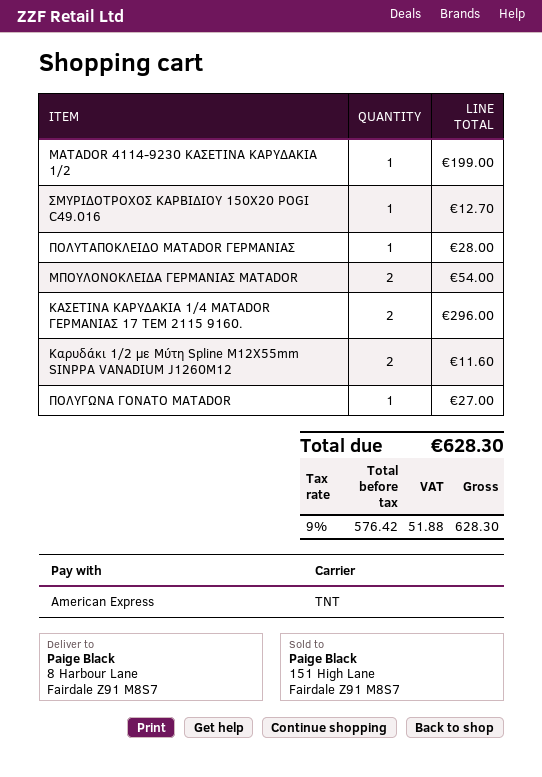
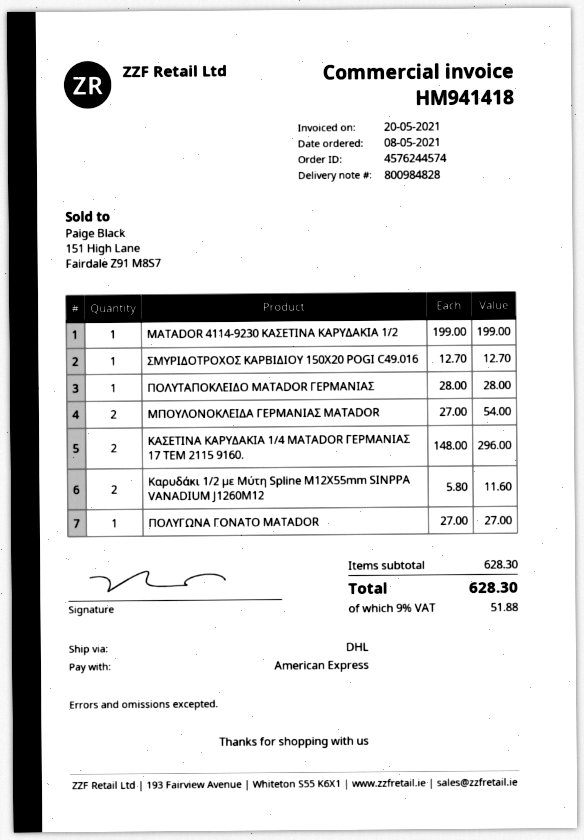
shipping method: TNT -> DHL

